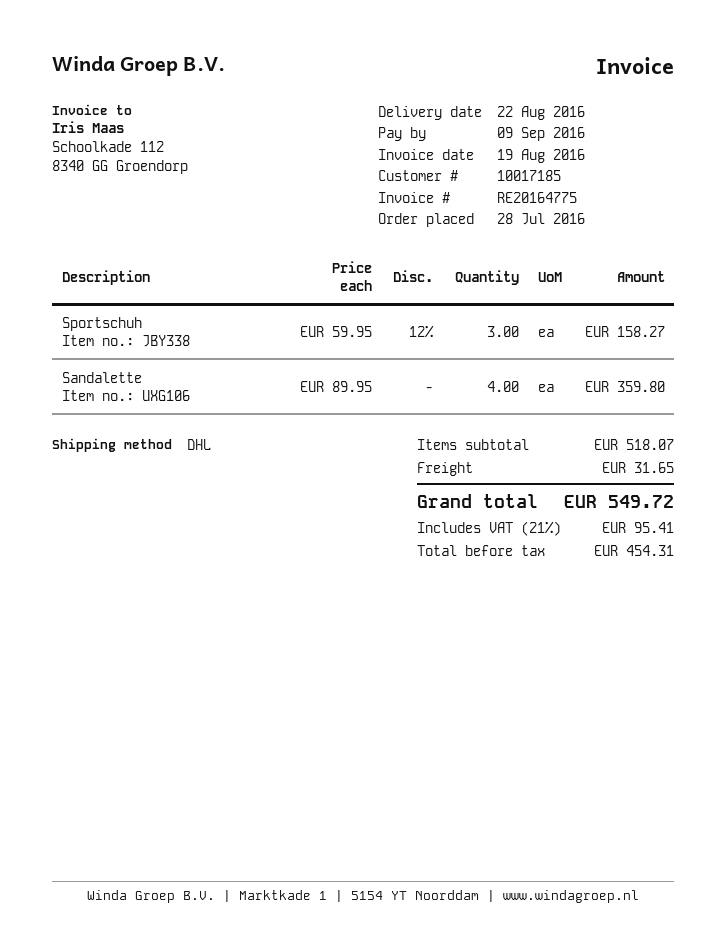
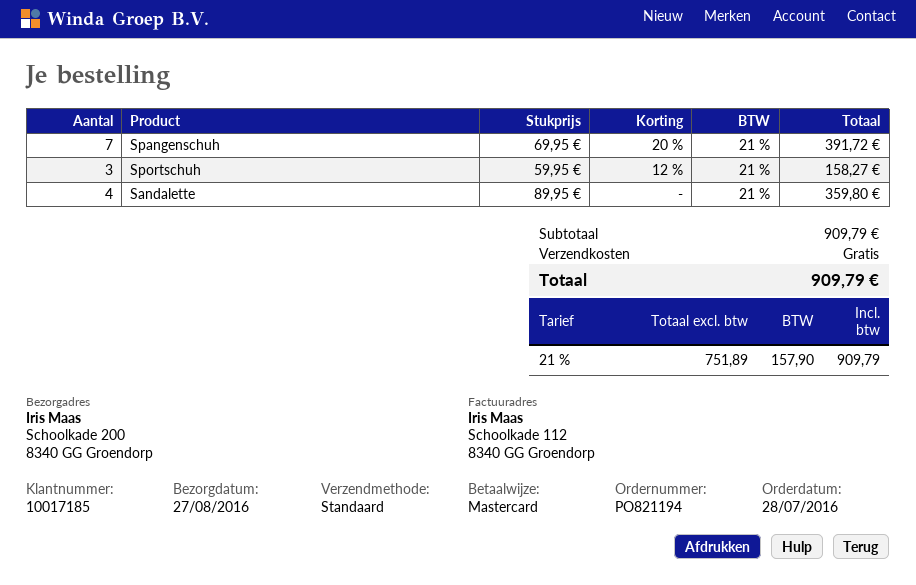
delivery date: 2016-08-22 -> 2016-08-27
shipping method: DHL -> standard
Spangenschuh: none -> 7 x 69.95 - 20% = 391.72
subtotal: 518.07 -> 909.79
shipping: 31.65 -> 0.00
net: 454.31 -> 751.89
tax: 21% = 95.41 -> 21% = 157.90
total: 549.72 -> 909.79

